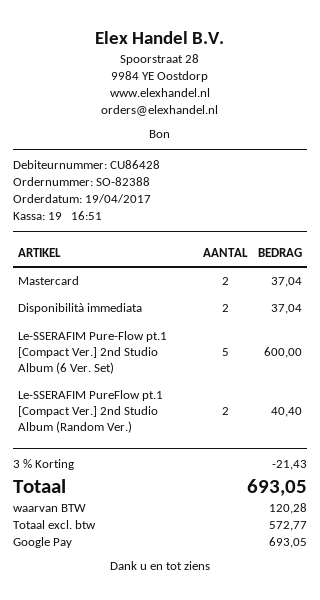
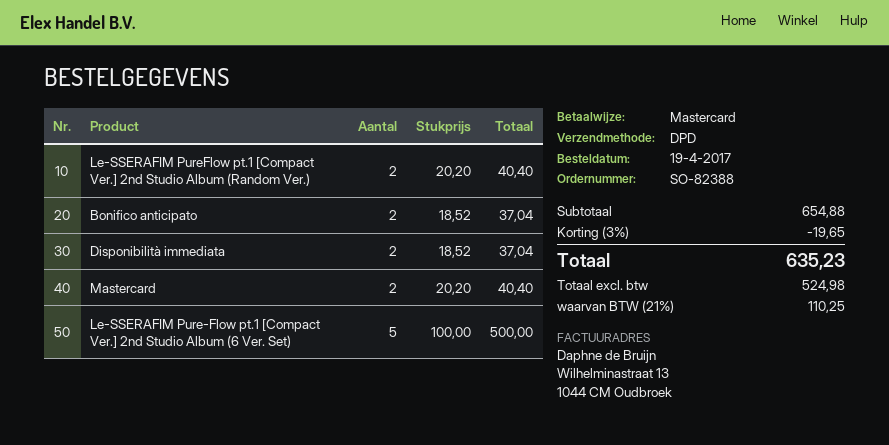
payment method: Google Pay -> Mastercard
Mastercard: 2 for 37.04 -> 2 for 40.40
Le-SSERAFIM Pure-Flow pt.1 [Compact Ver.] 2nd Studio Album (6 Ver. Set): 5 for 600.00 -> 5 for 500.00
Bonifico anticipato: none -> 2 for 37.04
discount: 3% = 21.43 -> 3% = 19.65
net: 572.77 -> 524.98
tax: 120.28 -> 110.25
total: 693.05 -> 635.23

